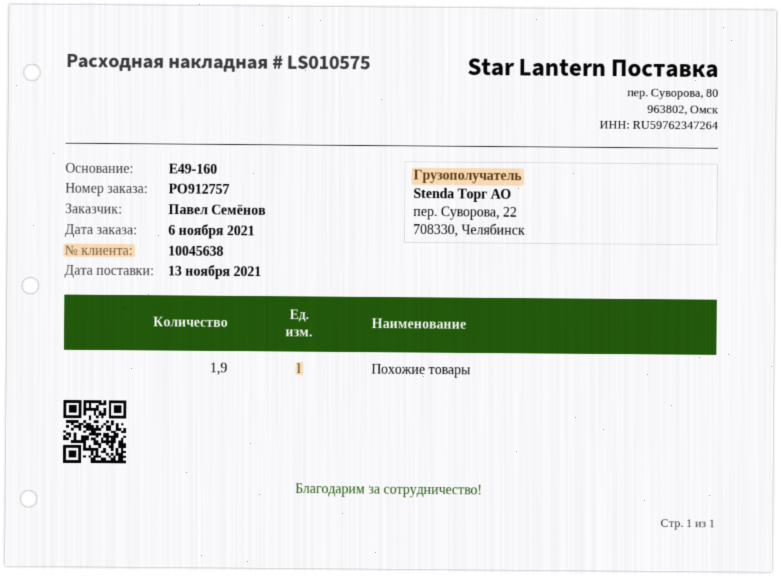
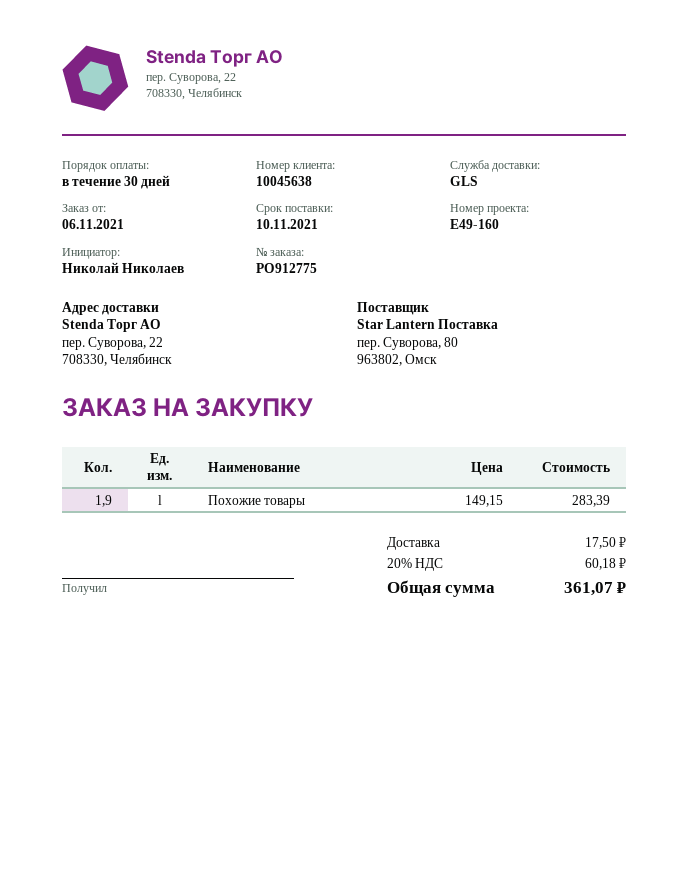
order number: PO912757 -> PO912775
delivery date: 2021-11-13 -> 2021-11-10
ordered by: Павел Семёнов -> Николай Николаев

